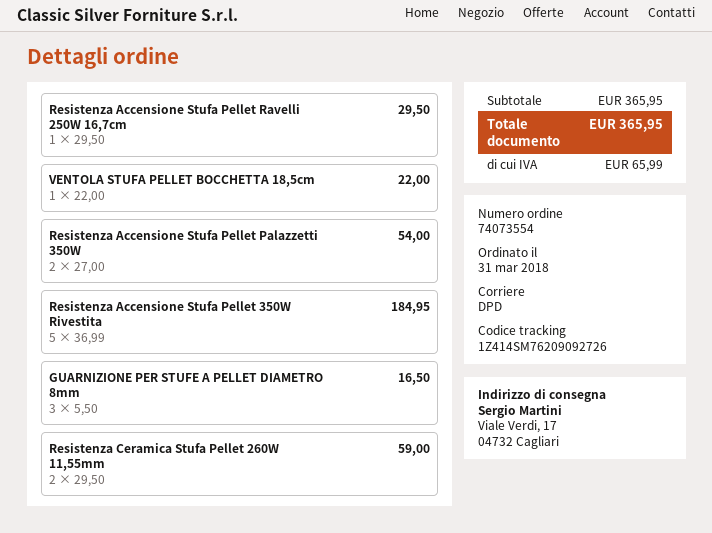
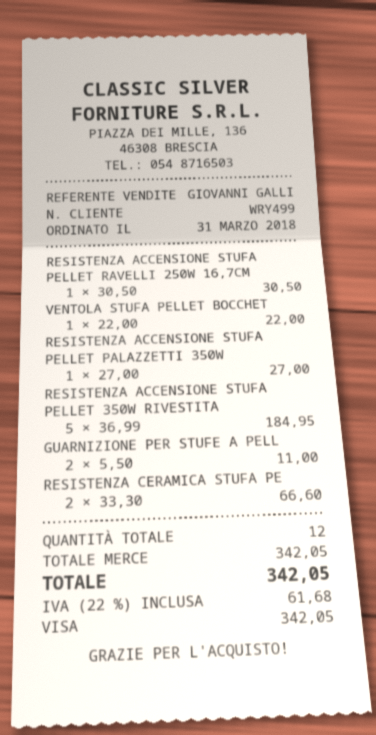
Resistenza Accensione Stufa Pellet Ravelli 250W 16,7cm: 1 x 29.50 = 29.50 -> 1 x 30.50 = 30.50
Resistenza Accensione Stufa Pellet Palazzetti 350W: 2 x 27.00 = 54.00 -> 1 x 27.00 = 27.00
GUARNIZIONE PER STUFE A PELLET DIAMETRO 8mm: 3 x 5.50 = 16.50 -> 2 x 5.50 = 11.00
Resistenza Ceramica Stufa Pellet 260W 11,55mm: 2 x 29.50 = 59.00 -> 2 x 33.30 = 66.60
subtotal: 365.95 -> 342.05
tax: 65.99 -> 61.68
total: 365.95 -> 342.05

